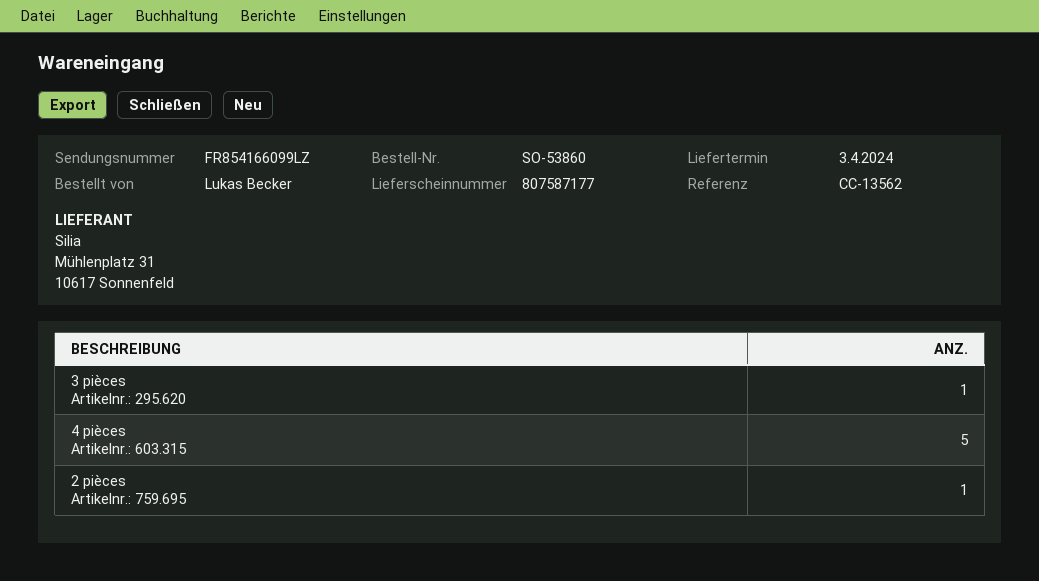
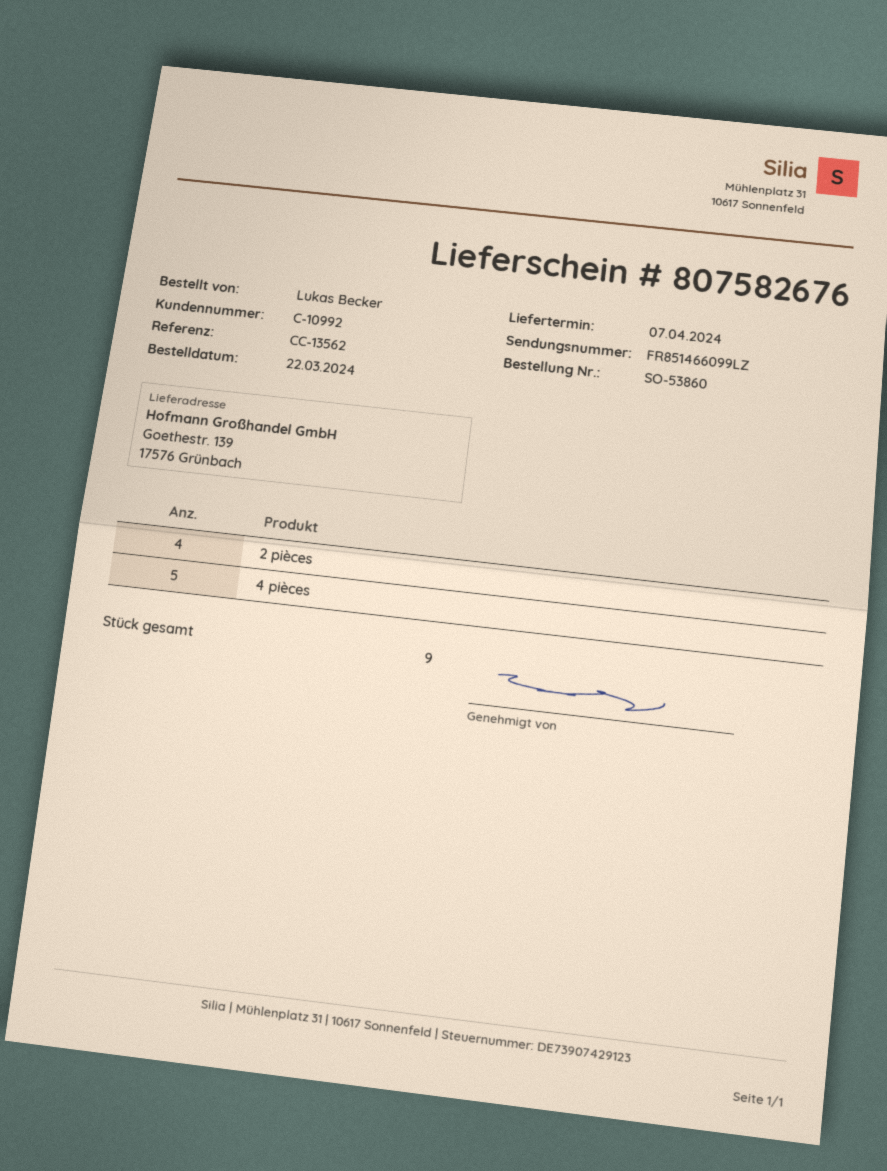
delivery note number: 807587177 -> 807582676
delivery date: 2024-04-03 -> 2024-04-07
tracking number: FR854166099LZ -> FR851466099LZ
3 pièces: 1 -> none
2 pièces: 1 -> 4

